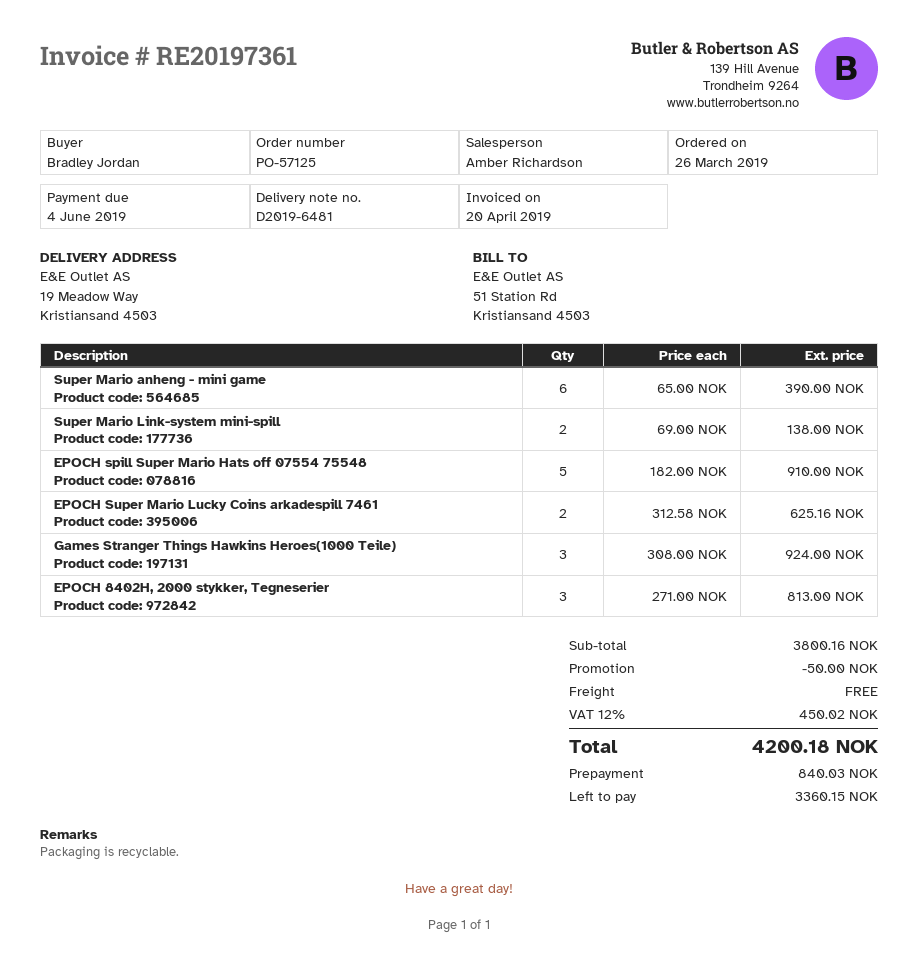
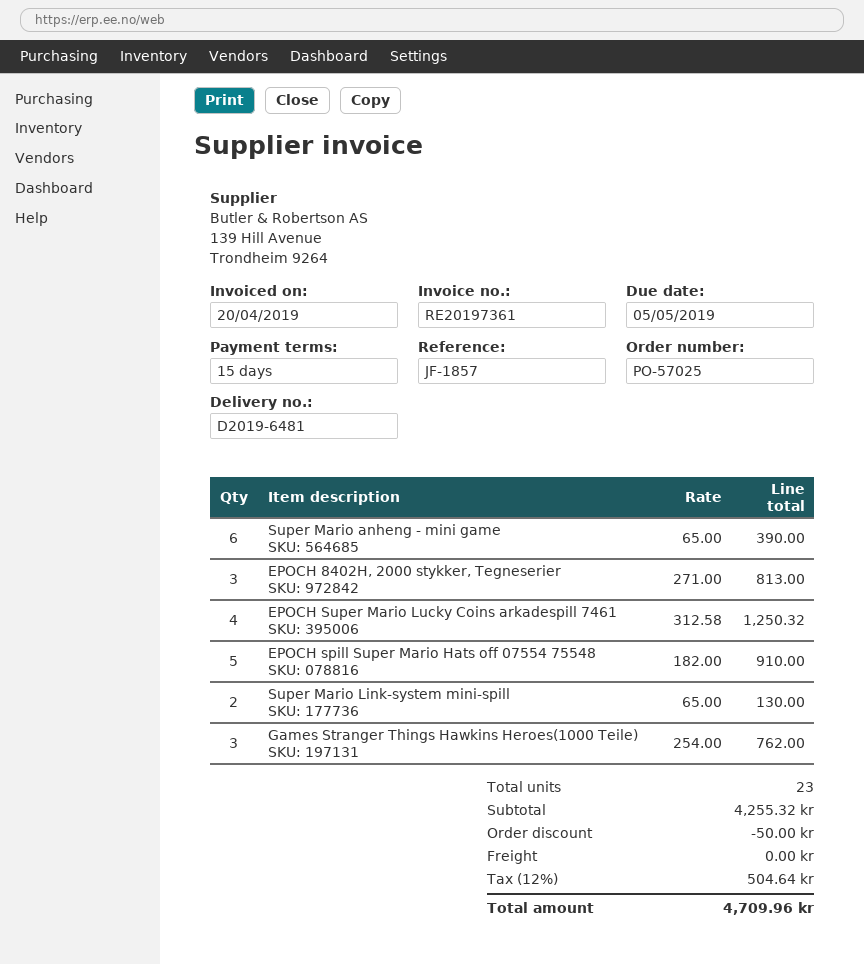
order number: PO-57125 -> PO-57025
due date: 2019-06-04 -> 2019-05-05
Super Mario Link-system mini-spill: 2 x 69.00 = 138.00 -> 2 x 65.00 = 130.00
EPOCH Super Mario Lucky Coins arkadespill 7461: 2 x 312.58 = 625.16 -> 4 x 312.58 = 1250.32
Games Stranger Things Hawkins Heroes(1000 Teile): 3 x 308.00 = 924.00 -> 3 x 254.00 = 762.00
subtotal: 3800.16 -> 4255.32
tax: 12% = 450.02 -> 12% = 504.64
total: 4200.18 -> 4709.96

